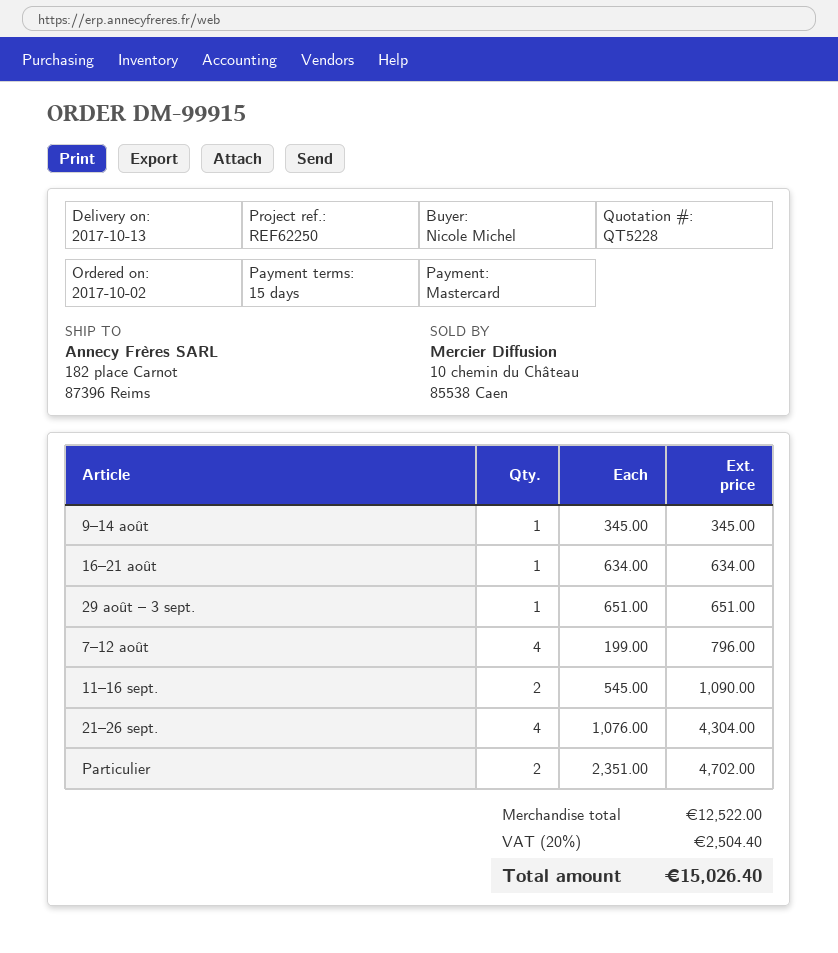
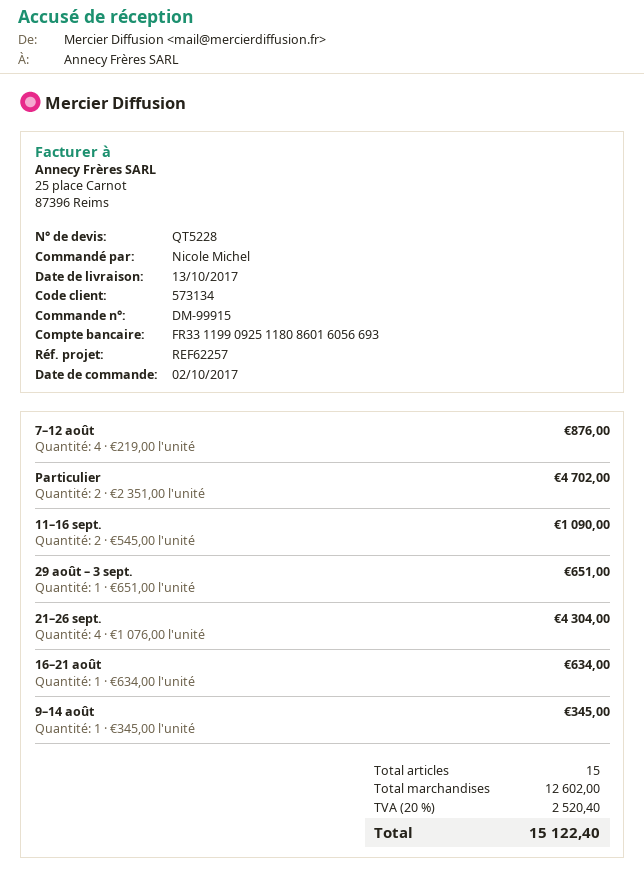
reference: REF62250 -> REF62257
7–12 août: 4 x 199.00 = 796.00 -> 4 x 219.00 = 876.00
subtotal: 12522.00 -> 12602.00
tax: 20% = 2504.40 -> 20% = 2520.40
total: 15026.40 -> 15122.40

